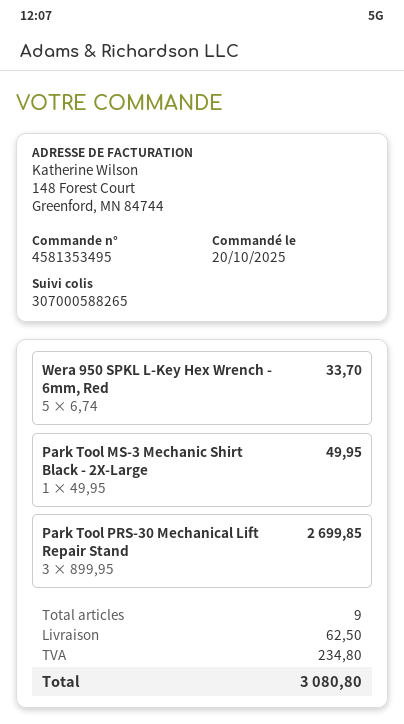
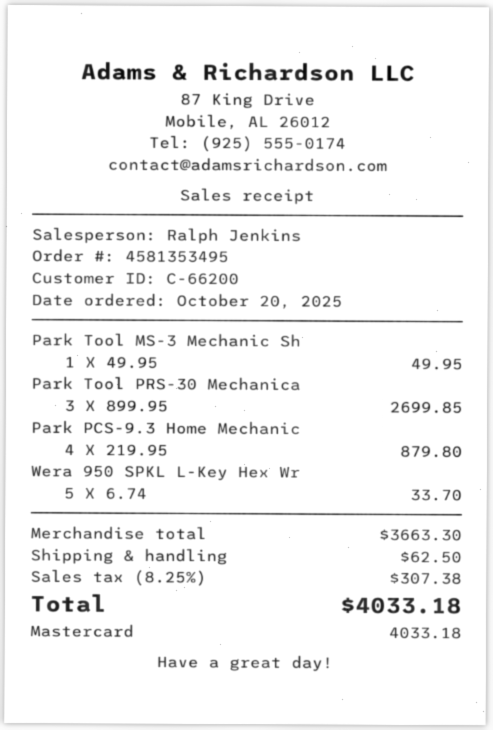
Park PCS-9.3 Home Mechanic: none -> 4 x 219.95 = 879.80
tax: 234.80 -> 307.38
total: 3080.80 -> 4033.18

